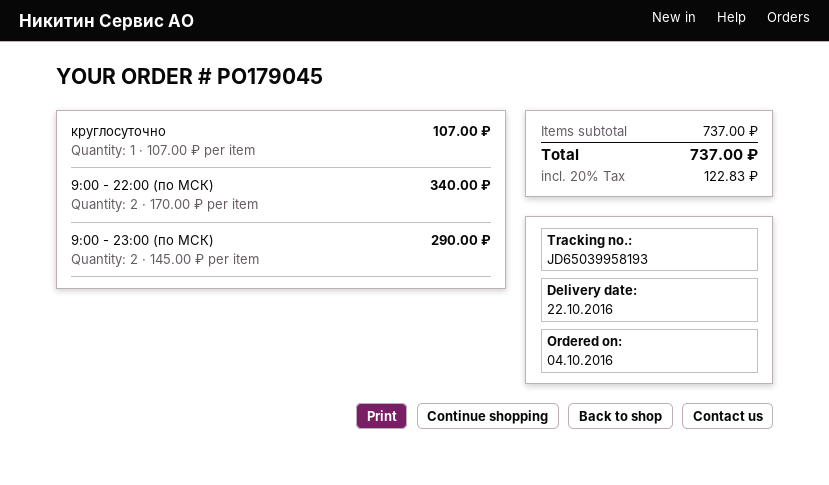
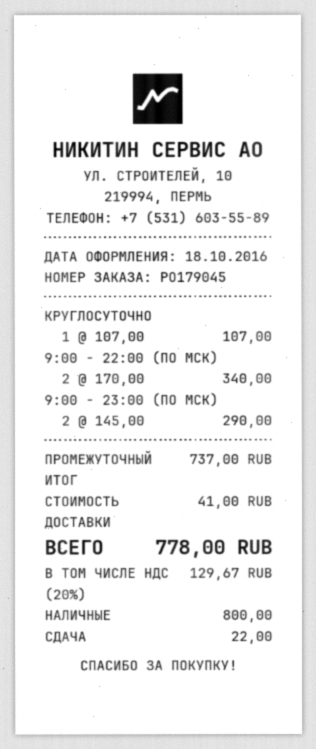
order date: 2016-10-04 -> 2016-10-18
shipping: none -> 41.00
tax: 20% = 122.83 -> 20% = 129.67
total: 737.00 -> 778.00

